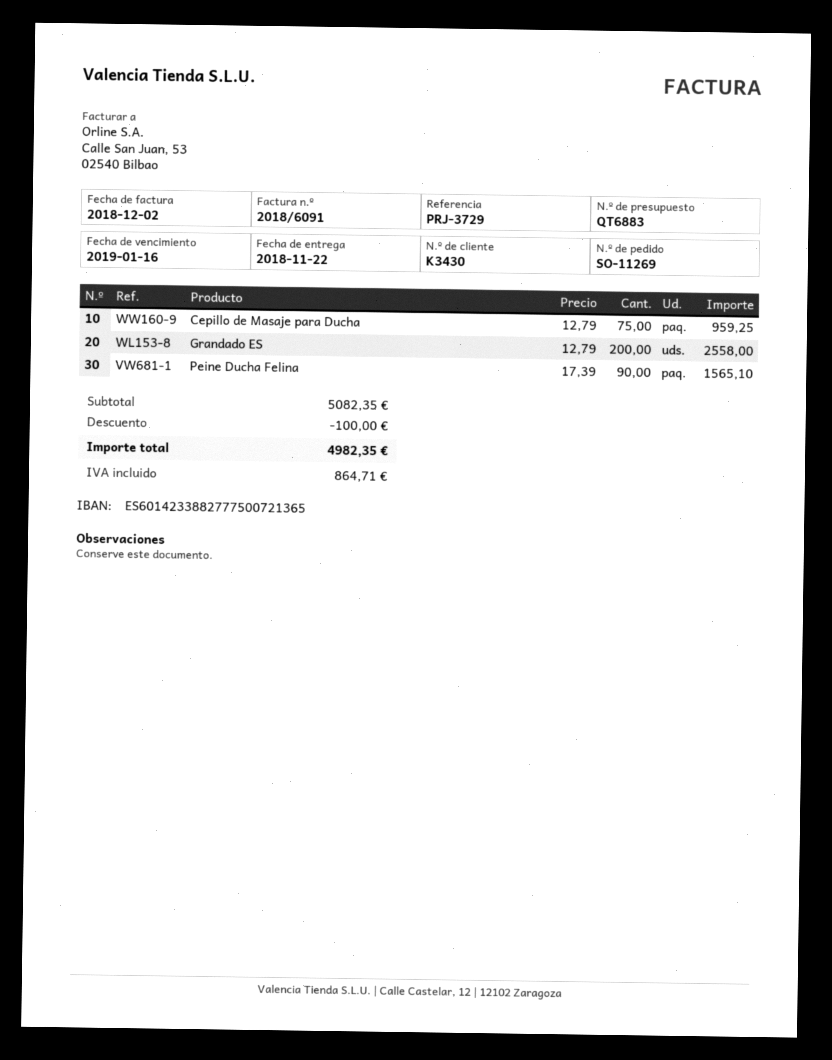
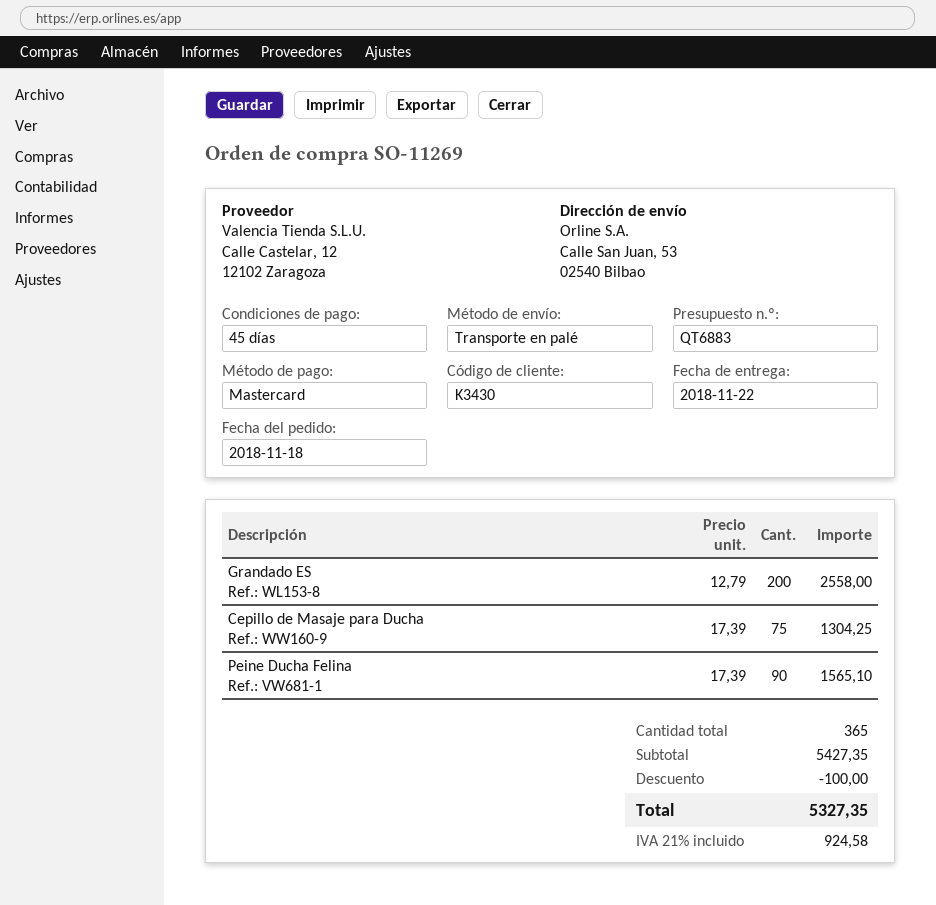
Cepillo de Masaje para Ducha: 75 x 12.79 = 959.25 -> 75 x 17.39 = 1304.25
subtotal: 5082.35 -> 5427.35
tax: 864.71 -> 924.58
total: 4982.35 -> 5327.35

